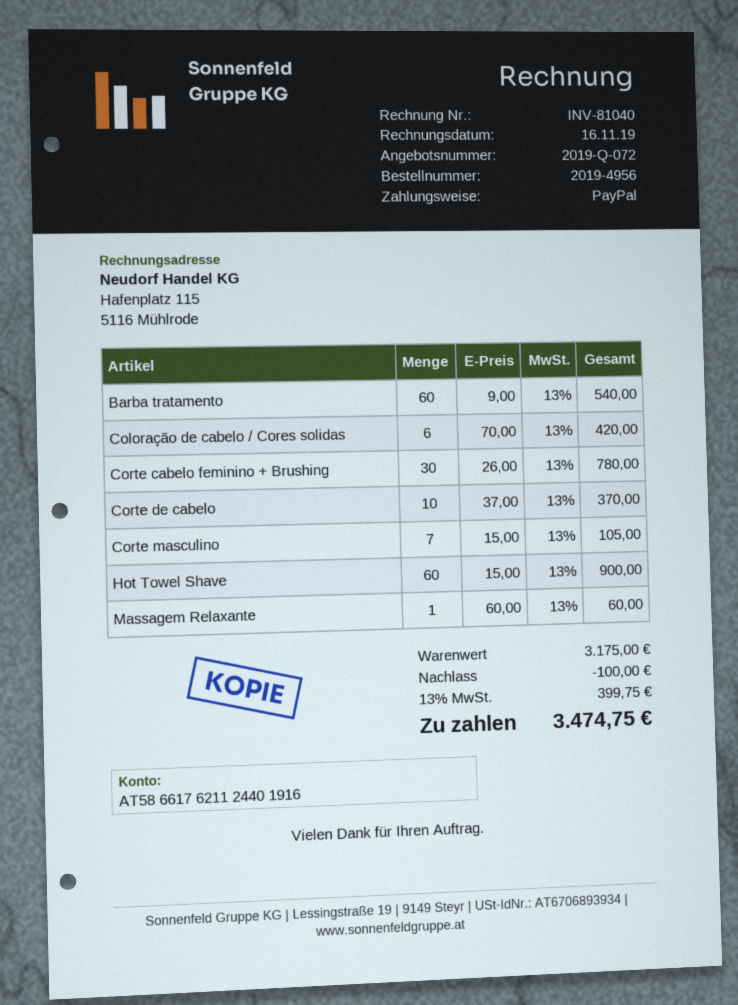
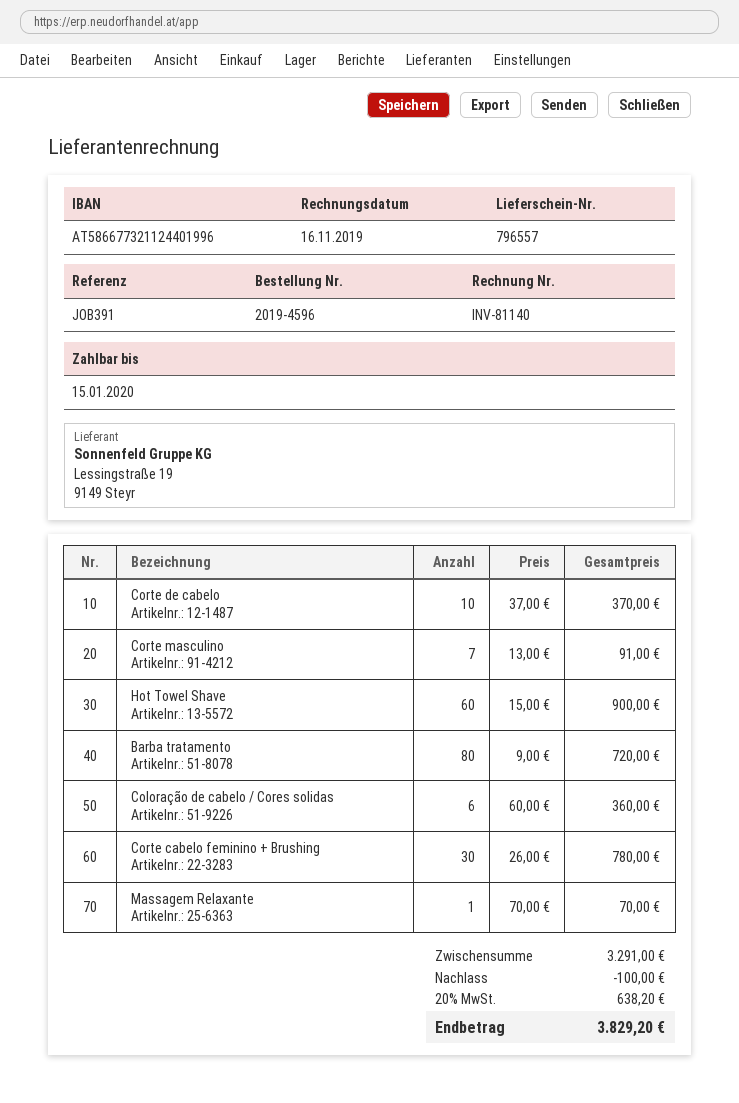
order number: 2019-4956 -> 2019-4596
invoice number: INV-81040 -> INV-81140
bank account: AT586617621124401916 -> AT586677321124401996
Barba tratamento: 60 x 9.00 = 540.00 -> 80 x 9.00 = 720.00
Coloração de cabelo / Cores solidas: 6 x 70.00 = 420.00 -> 6 x 60.00 = 360.00
Corte masculino: 7 x 15.00 = 105.00 -> 7 x 13.00 = 91.00
Massagem Relaxante: 1 x 60.00 = 60.00 -> 1 x 70.00 = 70.00
subtotal: 3175.00 -> 3291.00
tax: 13% = 399.75 -> 20% = 638.20
total: 3474.75 -> 3829.20

